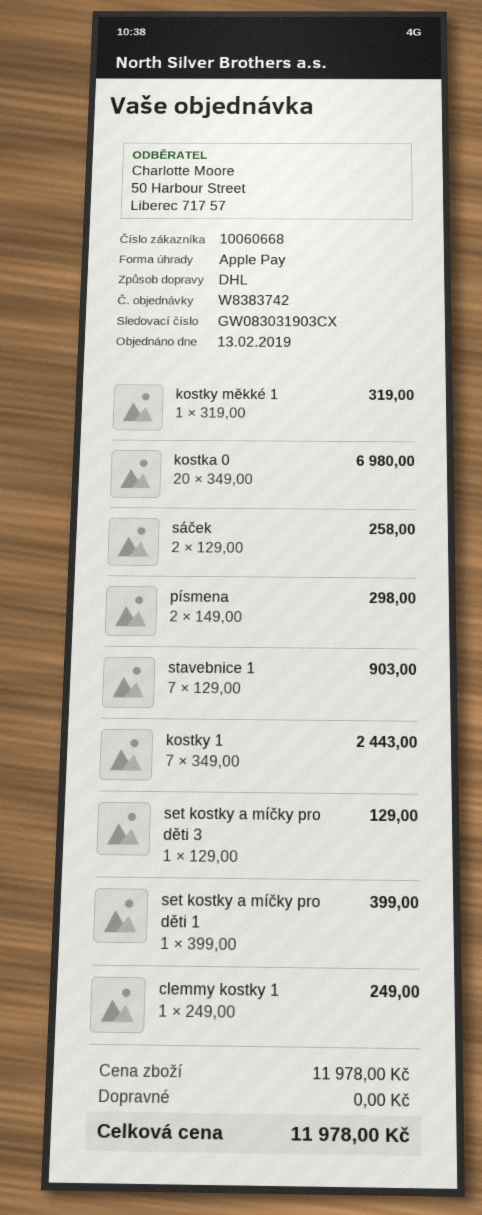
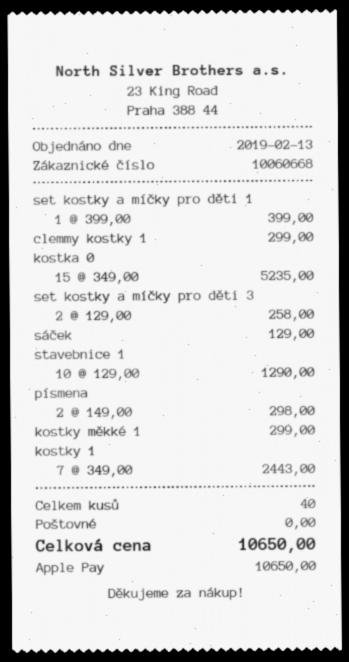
kostky měkké 1: 1 x 319.00 = 319.00 -> 1 x 299.00 = 299.00
kostka 0: 20 x 349.00 = 6980.00 -> 15 x 349.00 = 5235.00
sáček: 2 x 129.00 = 258.00 -> 1 x 129.00 = 129.00
stavebnice 1: 7 x 129.00 = 903.00 -> 10 x 129.00 = 1290.00
set kostky a míčky pro děti 3: 1 x 129.00 = 129.00 -> 2 x 129.00 = 258.00
clemmy kostky 1: 1 x 249.00 = 249.00 -> 1 x 299.00 = 299.00
total: 11978.00 -> 10650.00

